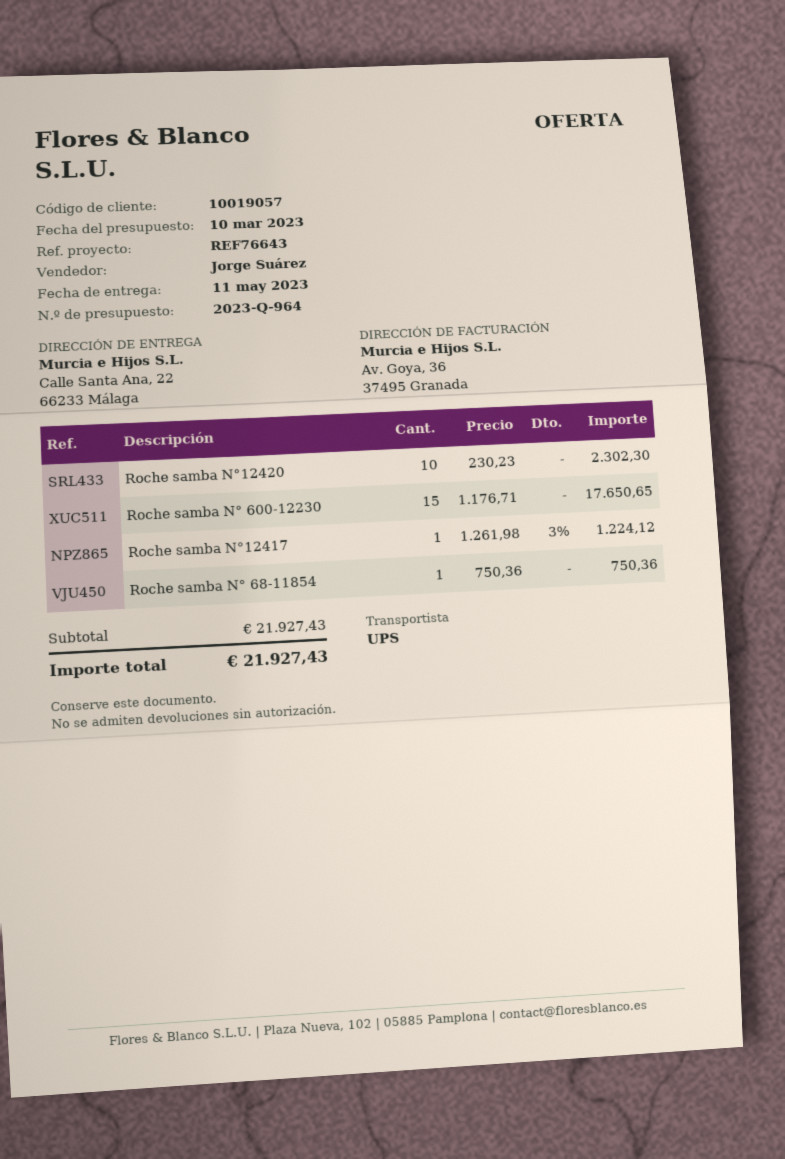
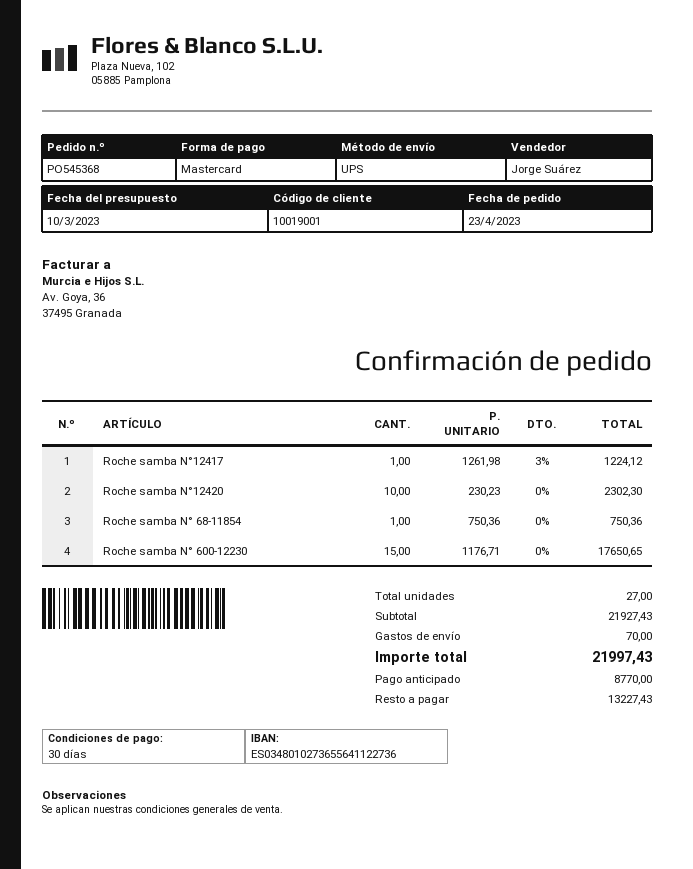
customer number: 10019057 -> 10019001
shipping: none -> 70.00
total: 21927.43 -> 21997.43

